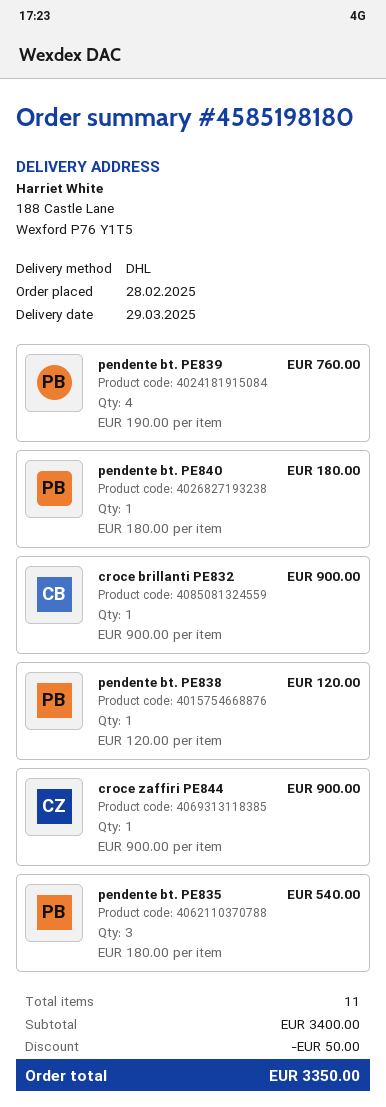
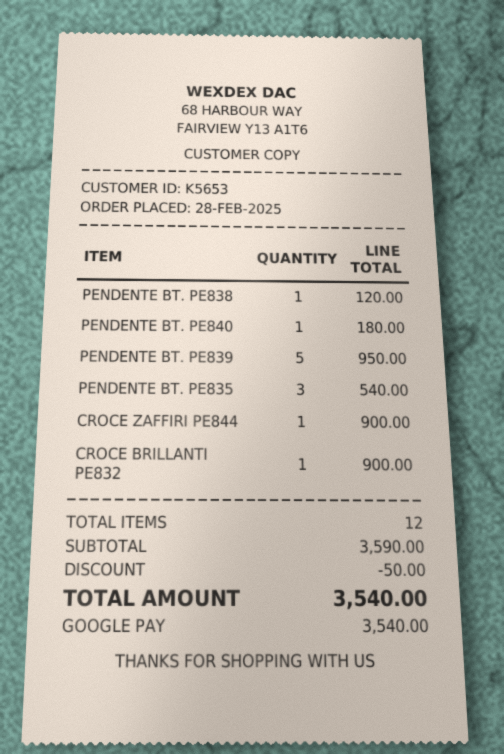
pendente bt. PE839: 4 for 760.00 -> 5 for 950.00
total quantity: 11 -> 12
subtotal: 3400.00 -> 3590.00
total: 3350.00 -> 3540.00

